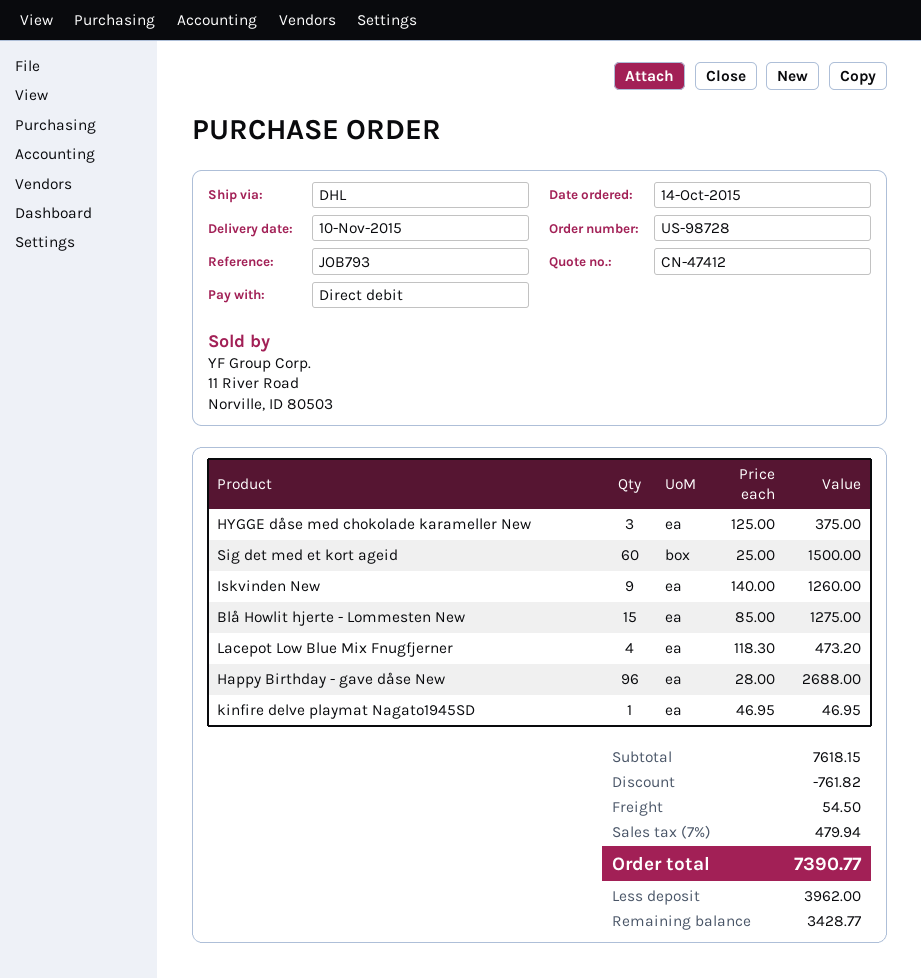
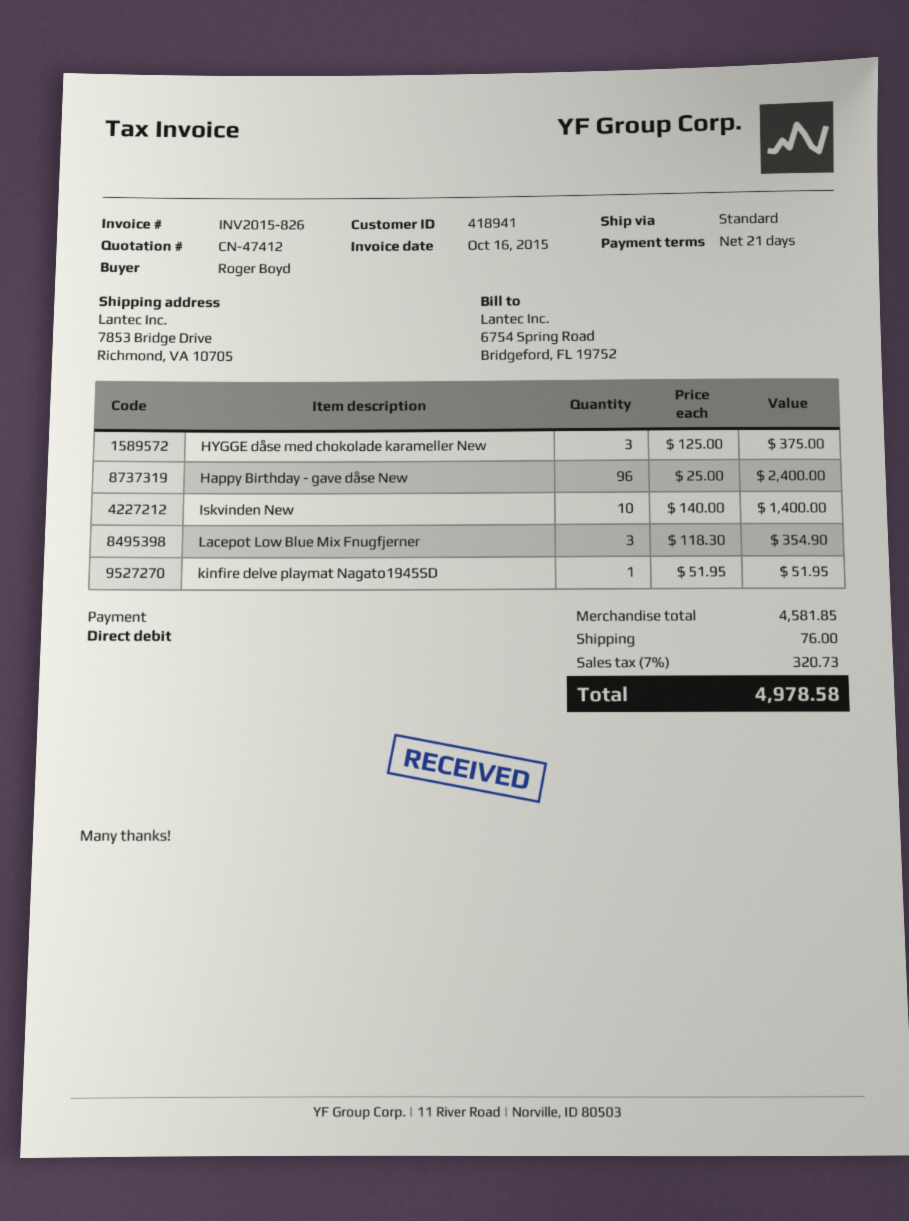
shipping method: DHL -> standard
Sig det med et kort ageid: 60 x 25.00 = 1500.00 -> none
Iskvinden New: 9 x 140.00 = 1260.00 -> 10 x 140.00 = 1400.00
Blå Howlit hjerte - Lommesten New: 15 x 85.00 = 1275.00 -> none
Lacepot Low Blue Mix Fnugfjerner: 4 x 118.30 = 473.20 -> 3 x 118.30 = 354.90
Happy Birthday - gave dåse New: 96 x 28.00 = 2688.00 -> 96 x 25.00 = 2400.00
kinfire delve playmat Nagato1945SD: 1 x 46.95 = 46.95 -> 1 x 51.95 = 51.95
subtotal: 7618.15 -> 4581.85
discount: 761.82 -> none
shipping: 54.50 -> 76.00
tax: 7% = 479.94 -> 7% = 320.73
total: 7390.77 -> 4978.58

